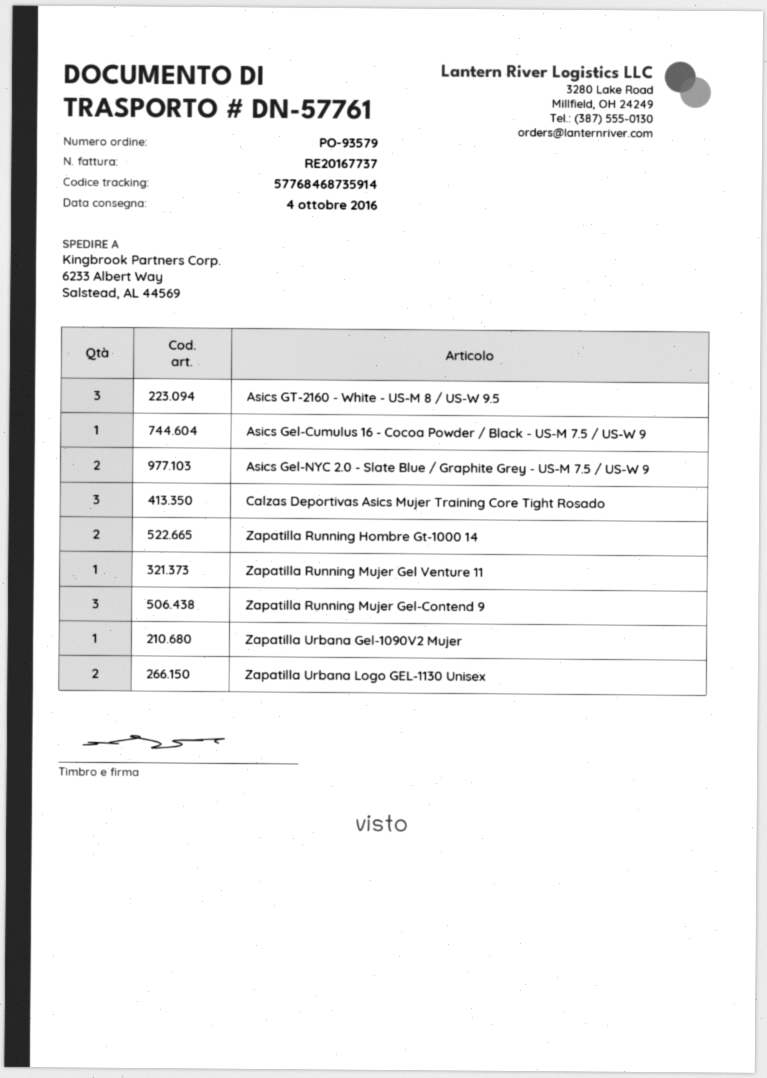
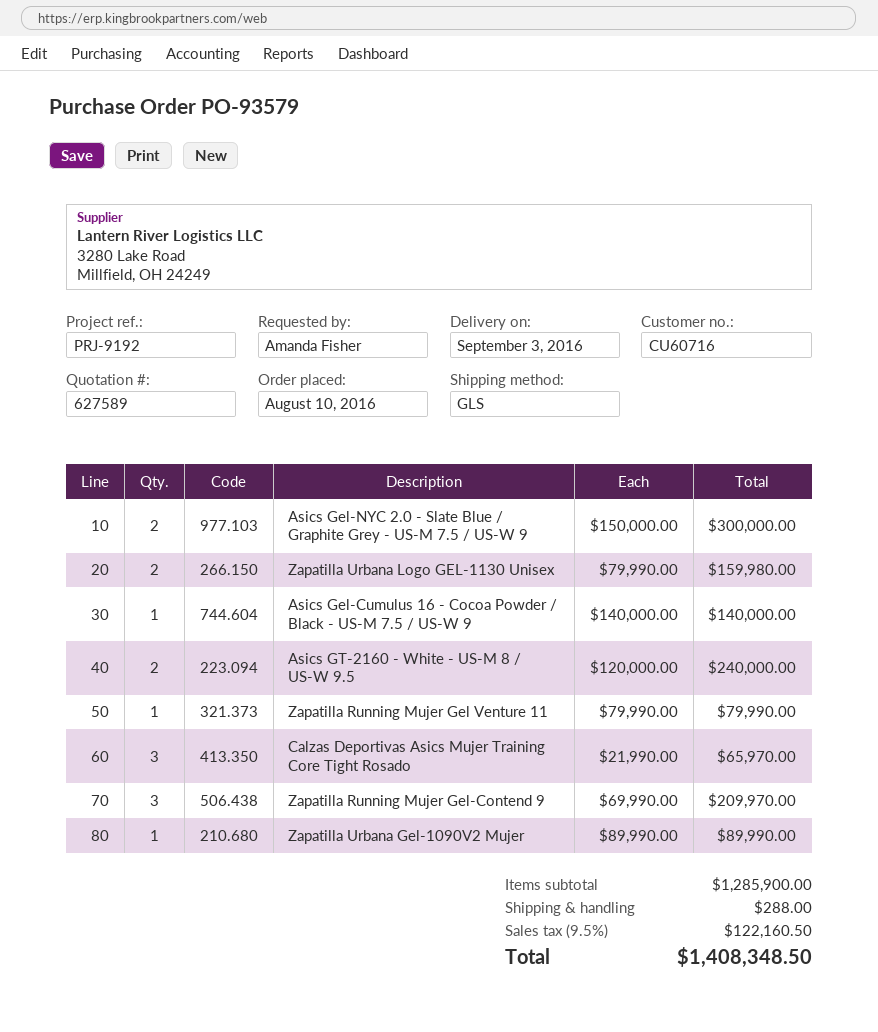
delivery date: 2016-10-04 -> 2016-09-03
Asics GT-2160 - White - US-M 8 / US-W 9.5: 3 -> 2
Zapatilla Running Hombre Gt-1000 14: 2 -> none

